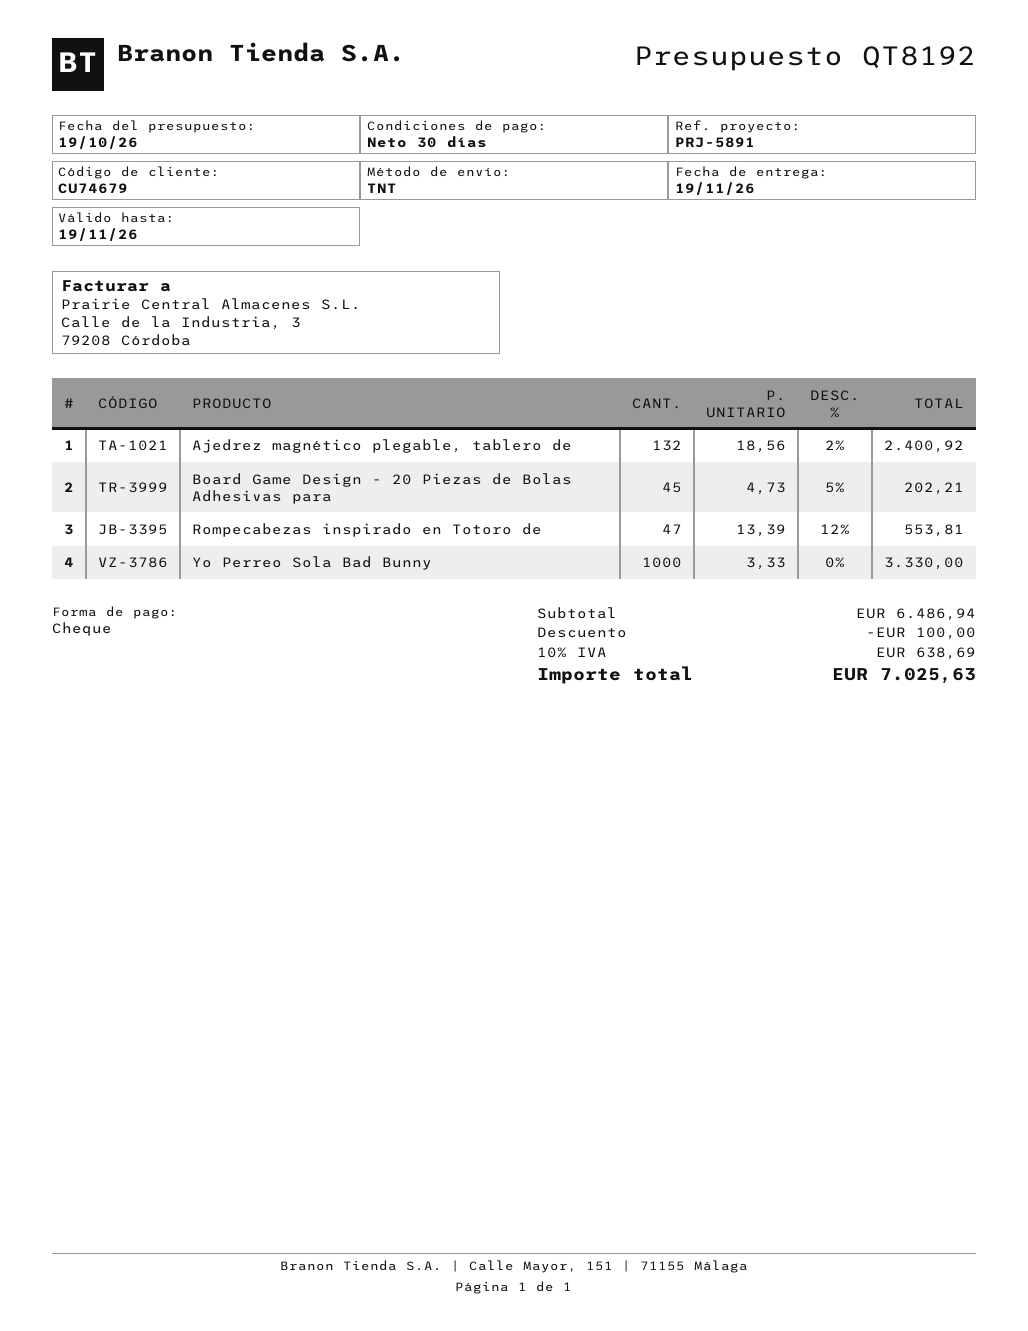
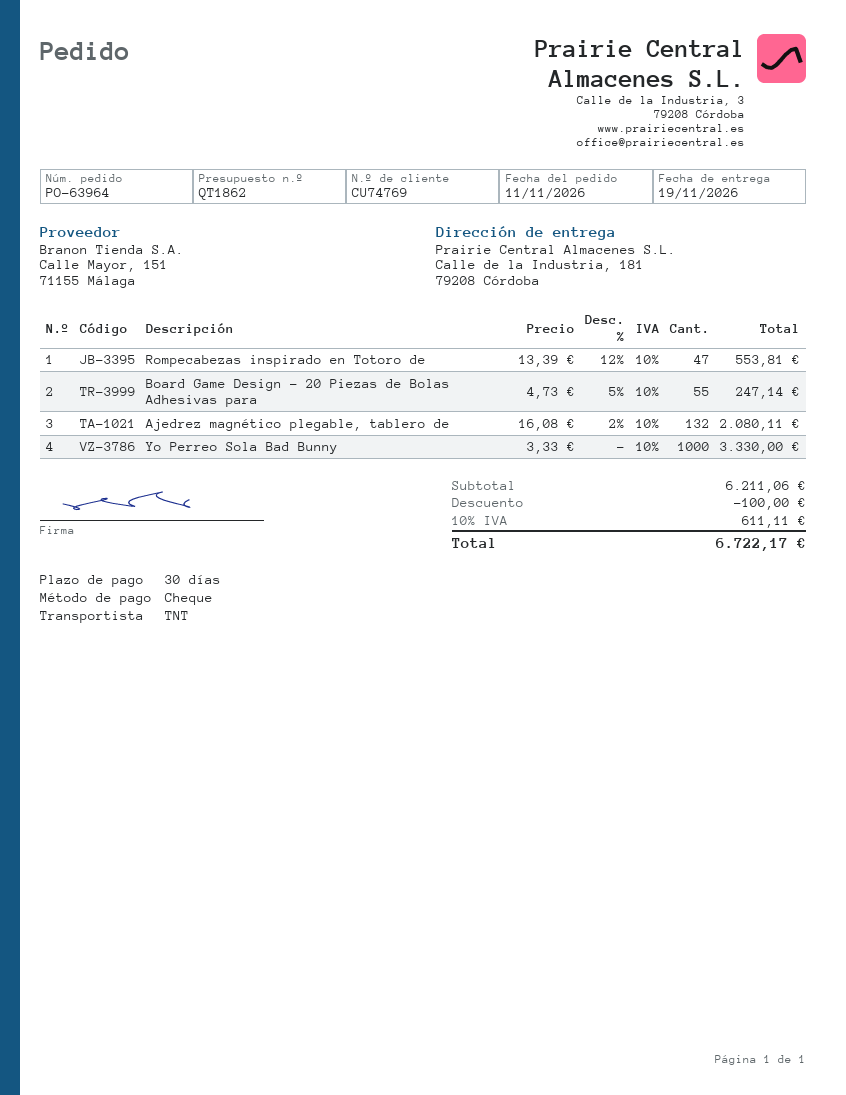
quote number: QT8192 -> QT1862
customer number: CU74679 -> CU74769
Ajedrez magnético plegable, tablero de: 132 x 18.56 - 2% = 2400.92 -> 132 x 16.08 - 2% = 2080.11
Board Game Design - 20 Piezas de Bolas Adhesivas para: 45 x 4.73 - 5% = 202.21 -> 55 x 4.73 - 5% = 247.14
subtotal: 6486.94 -> 6211.06
tax: 10% = 638.69 -> 10% = 611.11
total: 7025.63 -> 6722.17

